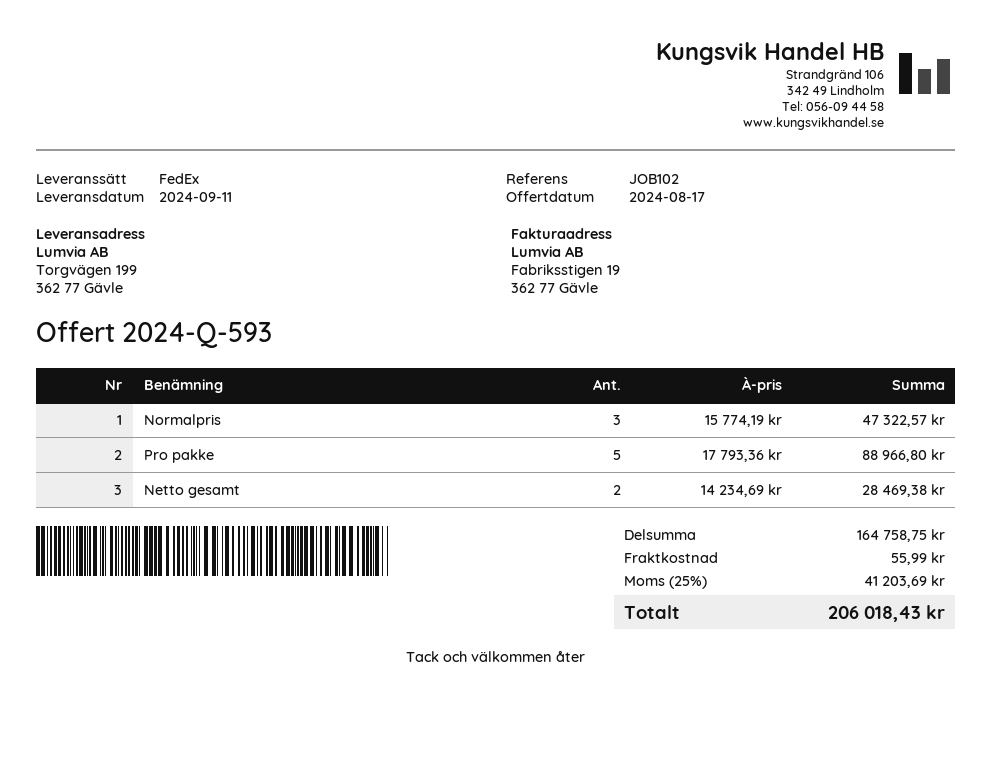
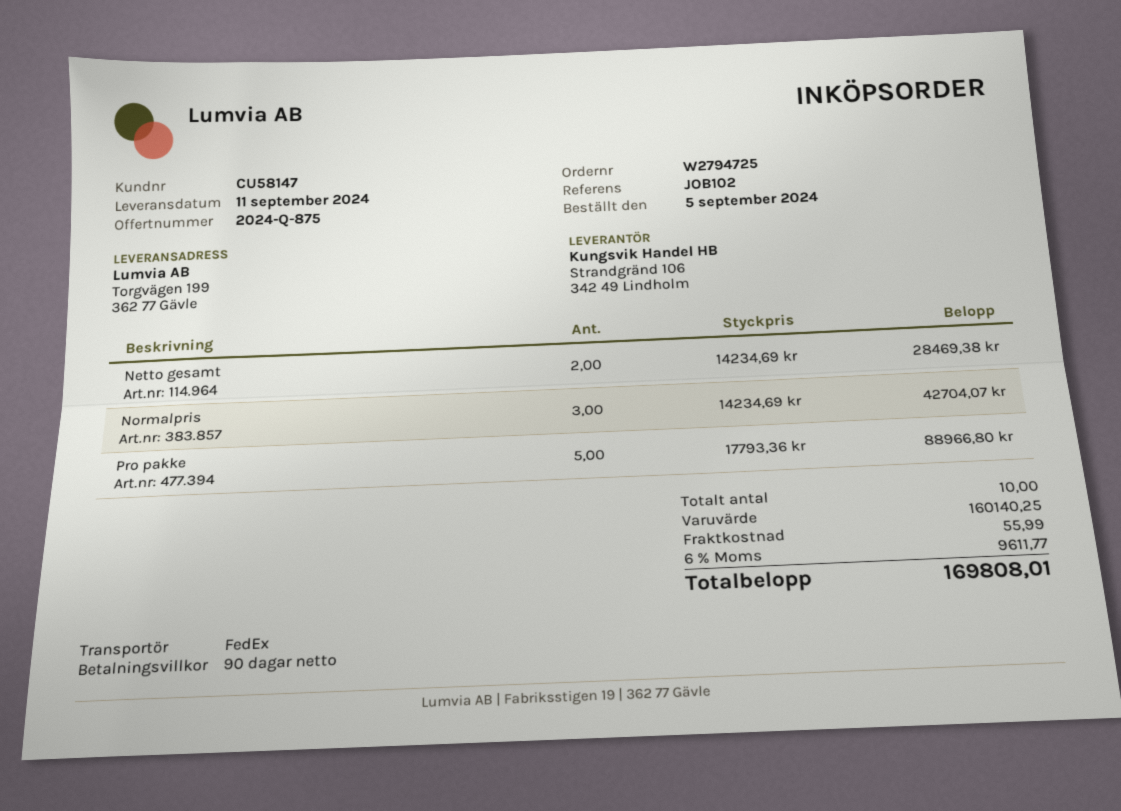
quote number: 2024-Q-593 -> 2024-Q-875
Normalpris: 3 x 15774.19 = 47322.57 -> 3 x 14234.69 = 42704.07
subtotal: 164758.75 -> 160140.25
tax: 25% = 41203.69 -> 6% = 9611.77
total: 206018.43 -> 169808.01

